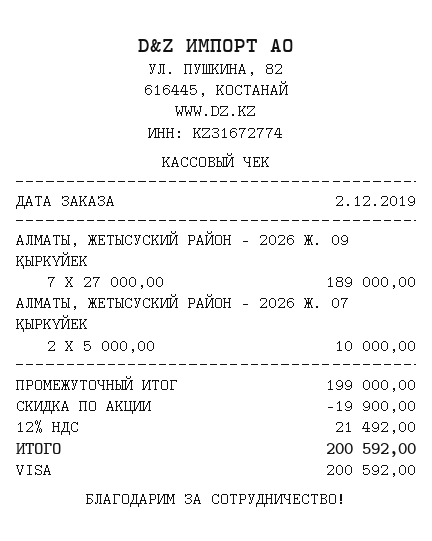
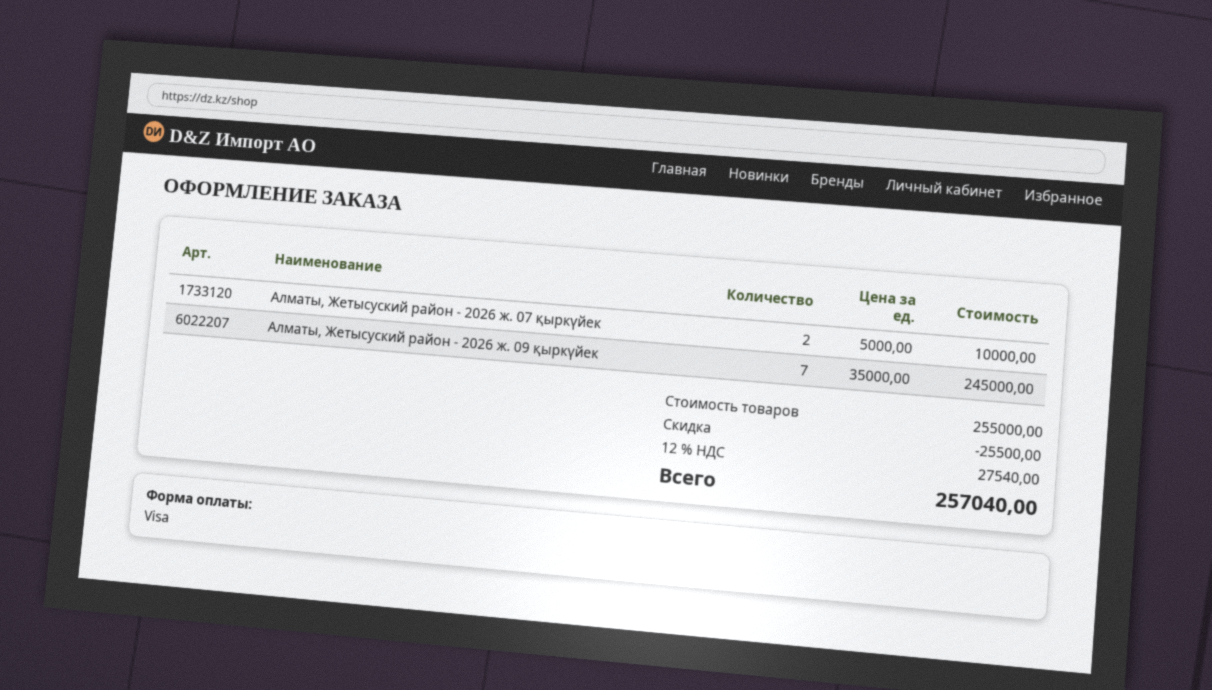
АЛМАТЫ, ЖЕТЫСУСКИЙ РАЙОН - 2026 Ж. 09 ҚЫРКҮЙЕК: 7 x 27000.00 = 189000.00 -> 7 x 35000.00 = 245000.00
subtotal: 199000.00 -> 255000.00
discount: 19900.00 -> 25500.00
tax: 12% = 21492.00 -> 12% = 27540.00
total: 200592.00 -> 257040.00

